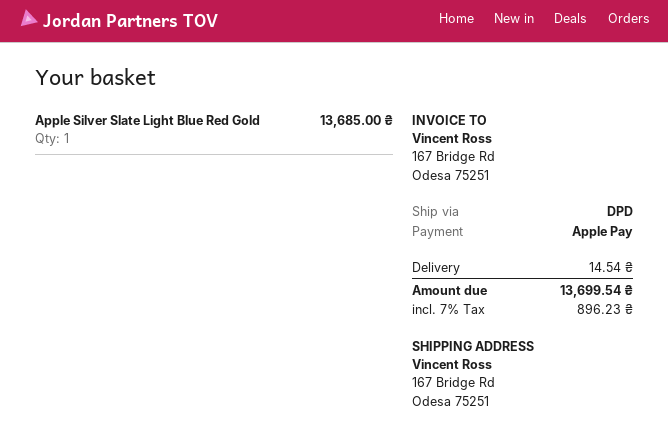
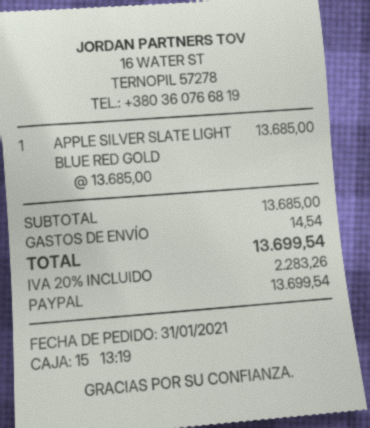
payment method: Apple Pay -> PayPal
tax: 7% = 896.23 -> 20% = 2283.26

